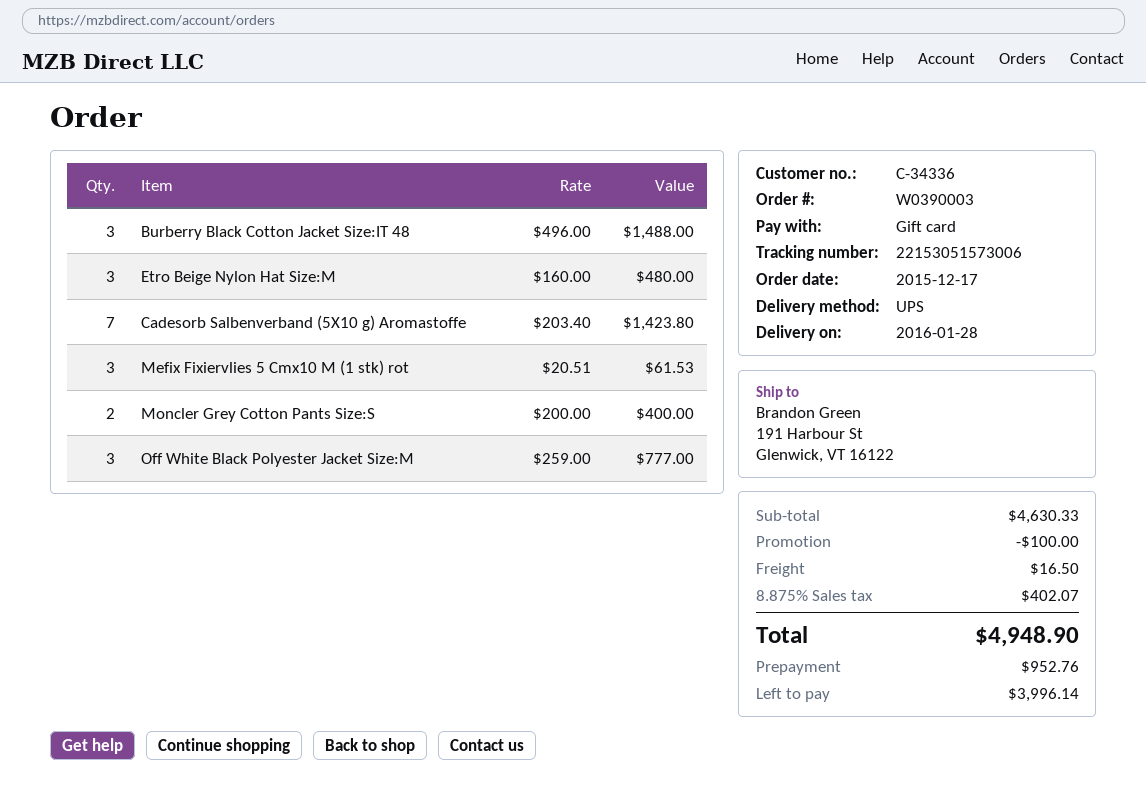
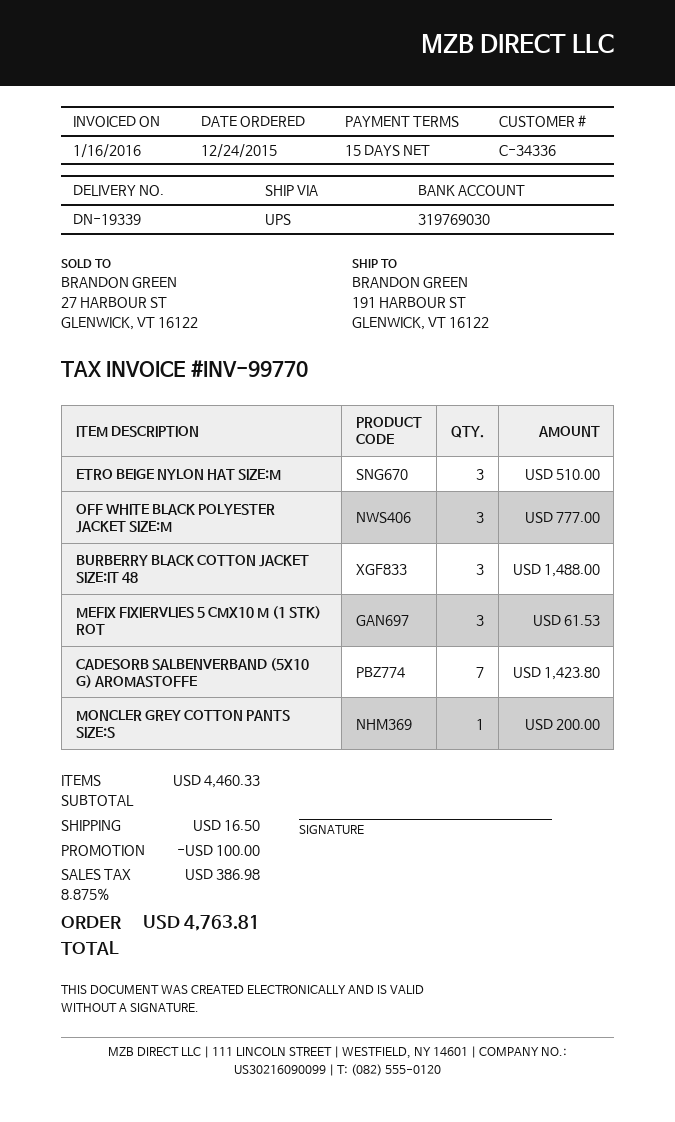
order date: 2015-12-17 -> 2015-12-24
Etro Beige Nylon Hat Size:M: 3 for 480.00 -> 3 for 510.00
Moncler Grey Cotton Pants Size:S: 2 for 400.00 -> 1 for 200.00
subtotal: 4630.33 -> 4460.33
tax: 8.875% = 402.07 -> 8.875% = 386.98
total: 4948.90 -> 4763.81

